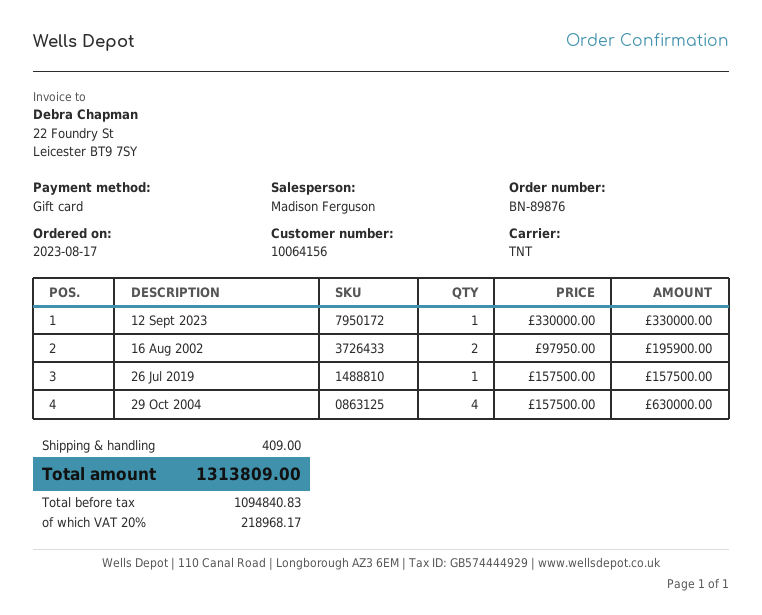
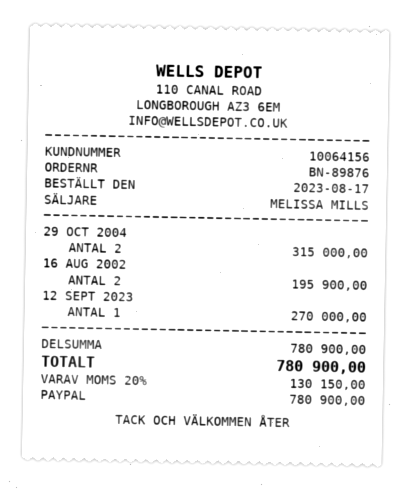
sales rep: Madison Ferguson -> MELISSA MILLS
payment method: gift card -> PayPal
12 Sept 2023: 1 for 330000.00 -> 1 for 270000.00
26 Jul 2019: 1 for 157500.00 -> none
29 Oct 2004: 4 for 630000.00 -> 2 for 315000.00
shipping: 409.00 -> none
tax: 20% = 218968.17 -> 20% = 130150.00
total: 1313809.00 -> 780900.00

